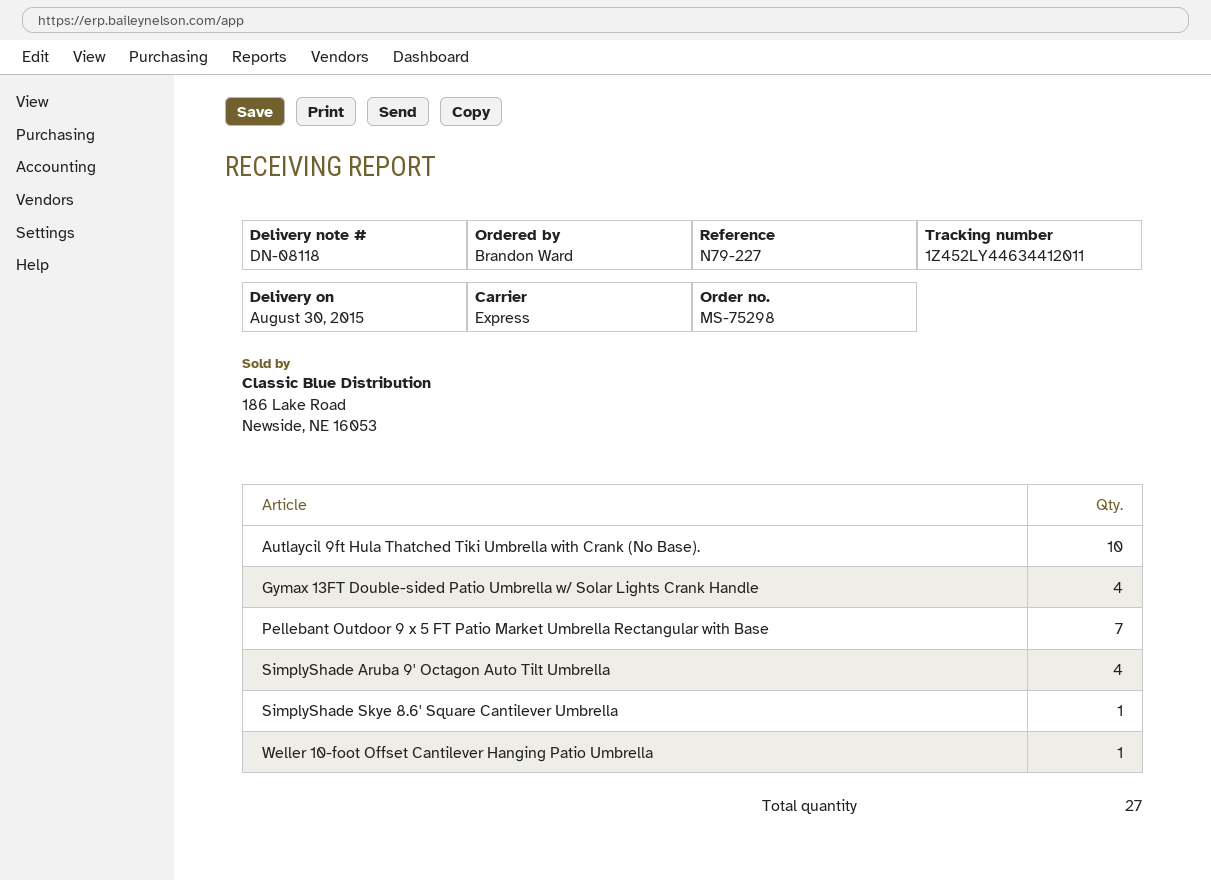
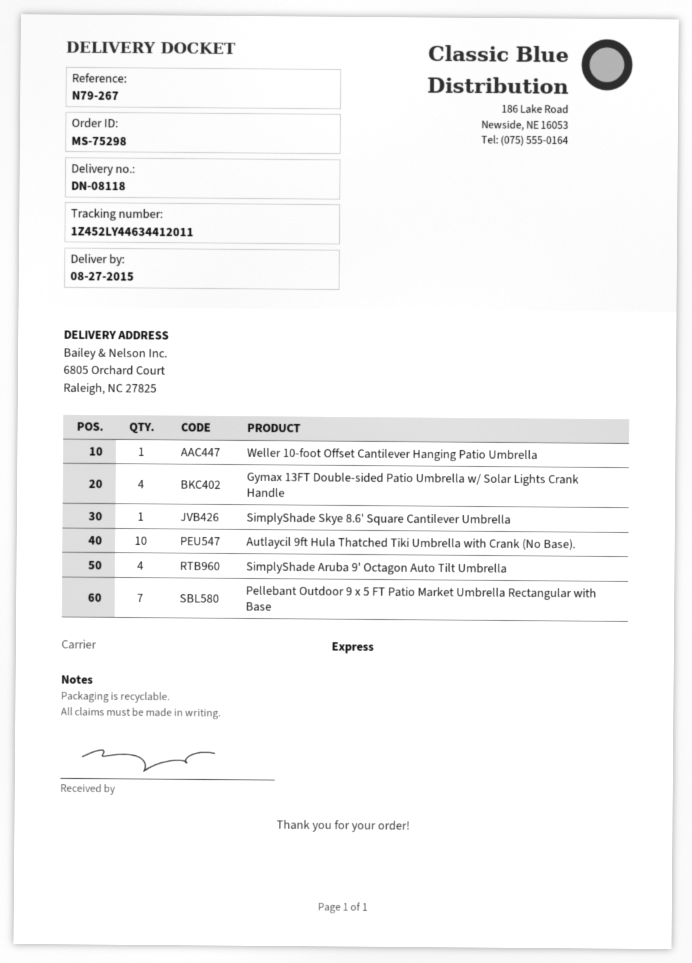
delivery date: 2015-08-30 -> 2015-08-27
reference: N79-227 -> N79-267

